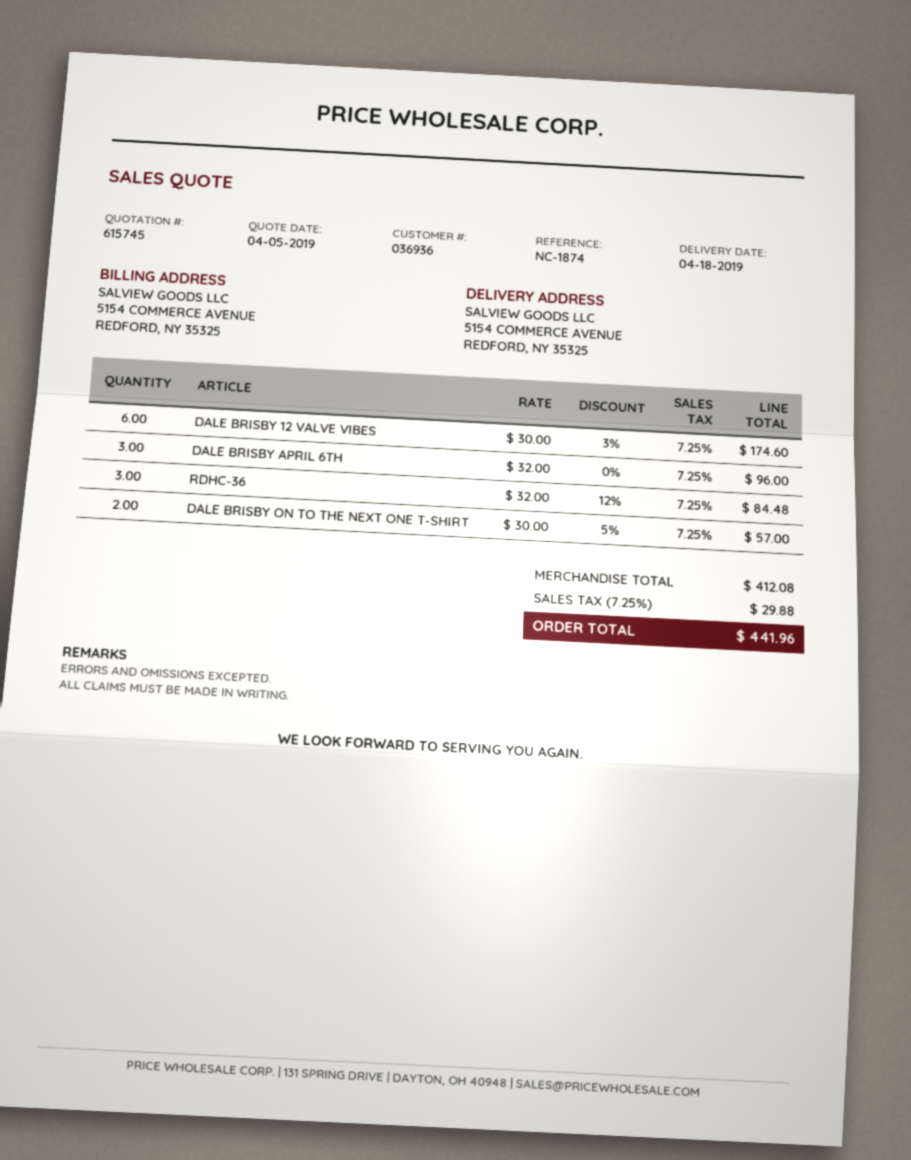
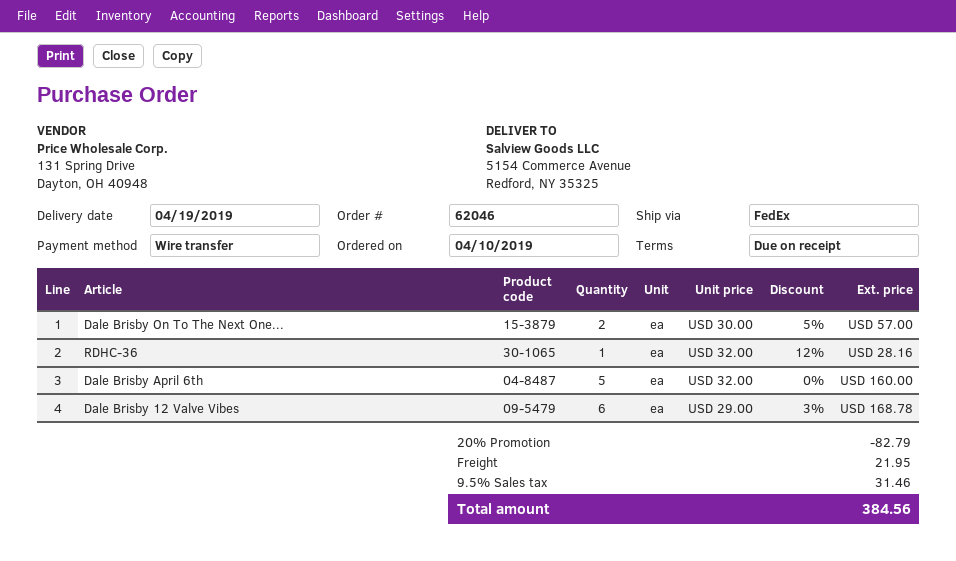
delivery date: 2019-04-18 -> 2019-04-19
DALE BRISBY 12 VALVE VIBES: 6 x 30.00 - 3% = 174.60 -> 6 x 29.00 - 3% = 168.78
DALE BRISBY APRIL 6TH: 3 x 32.00 = 96.00 -> 5 x 32.00 = 160.00
RDHC-36: 3 x 32.00 - 12% = 84.48 -> 1 x 32.00 - 12% = 28.16
discount: none -> 20% = 82.79
shipping: none -> 21.95
tax: 7.25% = 29.88 -> 9.5% = 31.46
total: 441.96 -> 384.56

